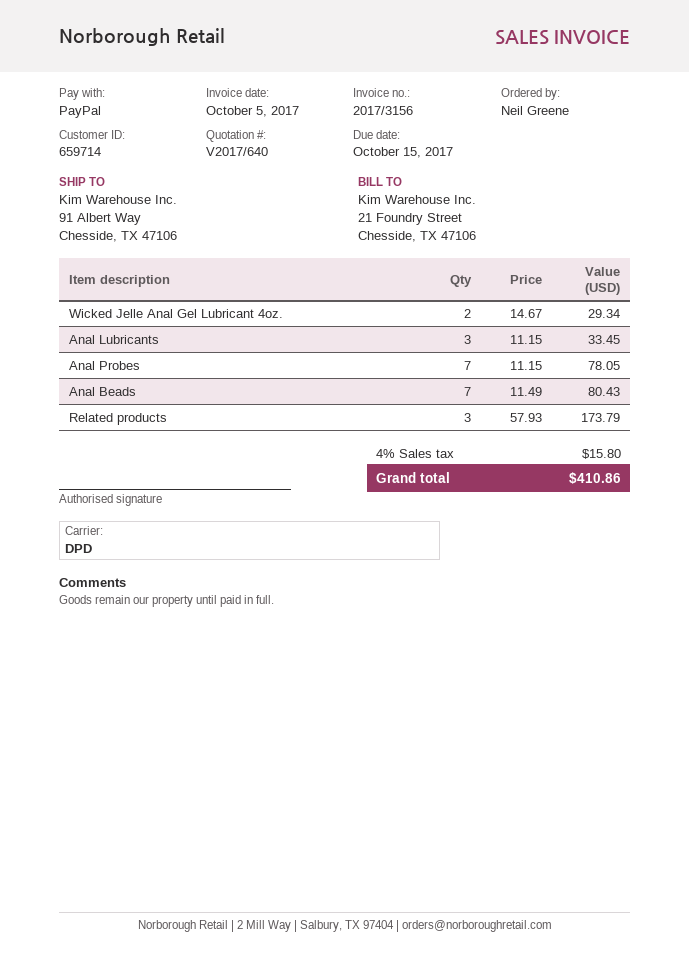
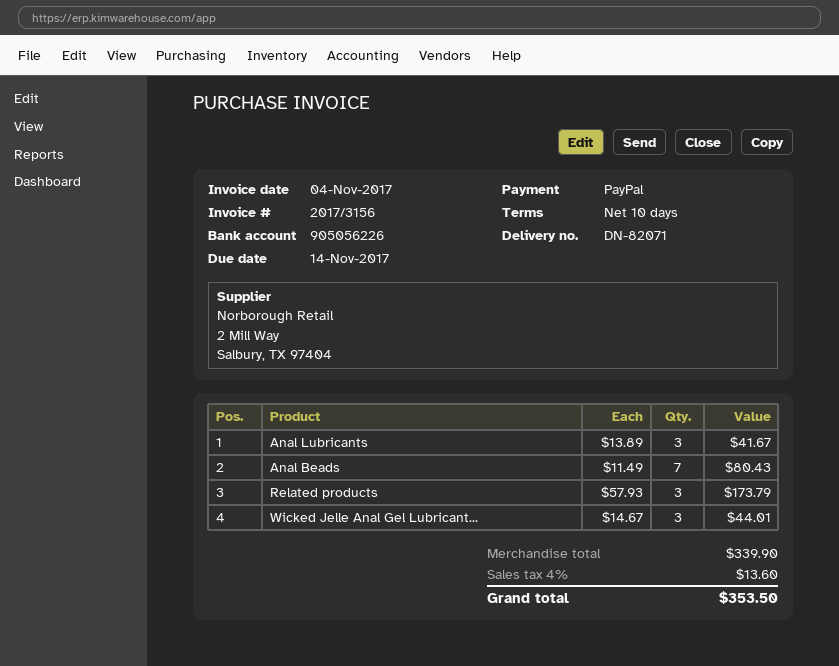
invoice date: 2017-10-05 -> 2017-11-04
due date: 2017-10-15 -> 2017-11-14
Wicked Jelle Anal Gel Lubricant 4oz.: 2 x 14.67 = 29.34 -> 3 x 14.67 = 44.01
Anal Lubricants: 3 x 11.15 = 33.45 -> 3 x 13.89 = 41.67
Anal Probes: 7 x 11.15 = 78.05 -> none
tax: 4% = 15.80 -> 4% = 13.60
total: 410.86 -> 353.50

